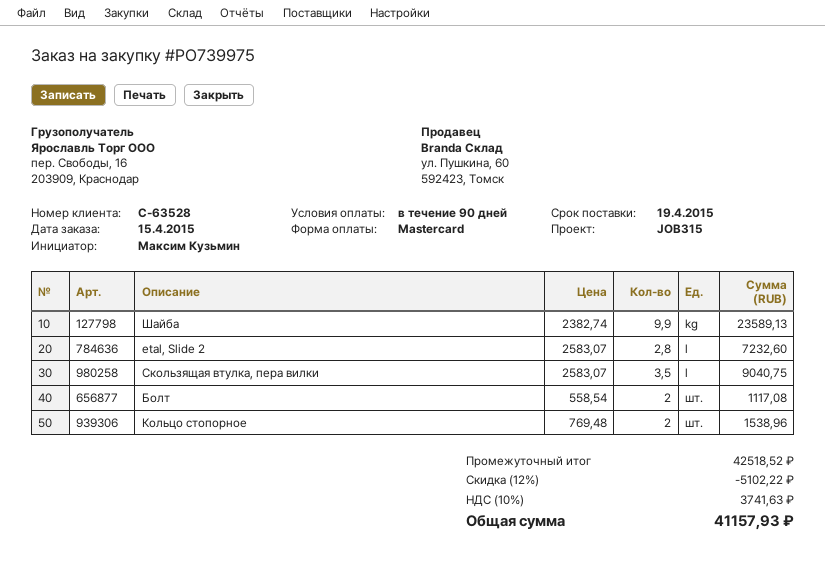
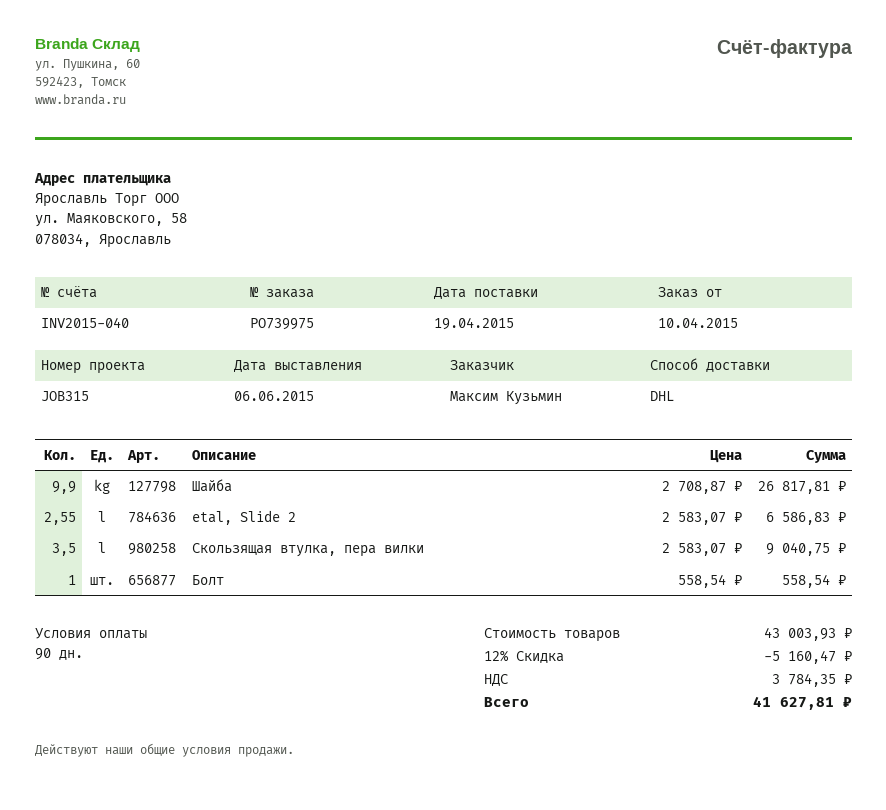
order date: 2015-04-15 -> 2015-04-10
Шайба: 9.9 x 2382.74 = 23589.13 -> 9.9 x 2708.87 = 26817.81
etal, Slide 2: 2.8 x 2583.07 = 7232.60 -> 2.55 x 2583.07 = 6586.83
Болт: 2 x 558.54 = 1117.08 -> 1 x 558.54 = 558.54
Кольцо стопорное: 2 x 769.48 = 1538.96 -> none
subtotal: 42518.52 -> 43003.93
discount: 12% = 5102.22 -> 12% = 5160.47
tax: 3741.63 -> 3784.35
total: 41157.93 -> 41627.81

